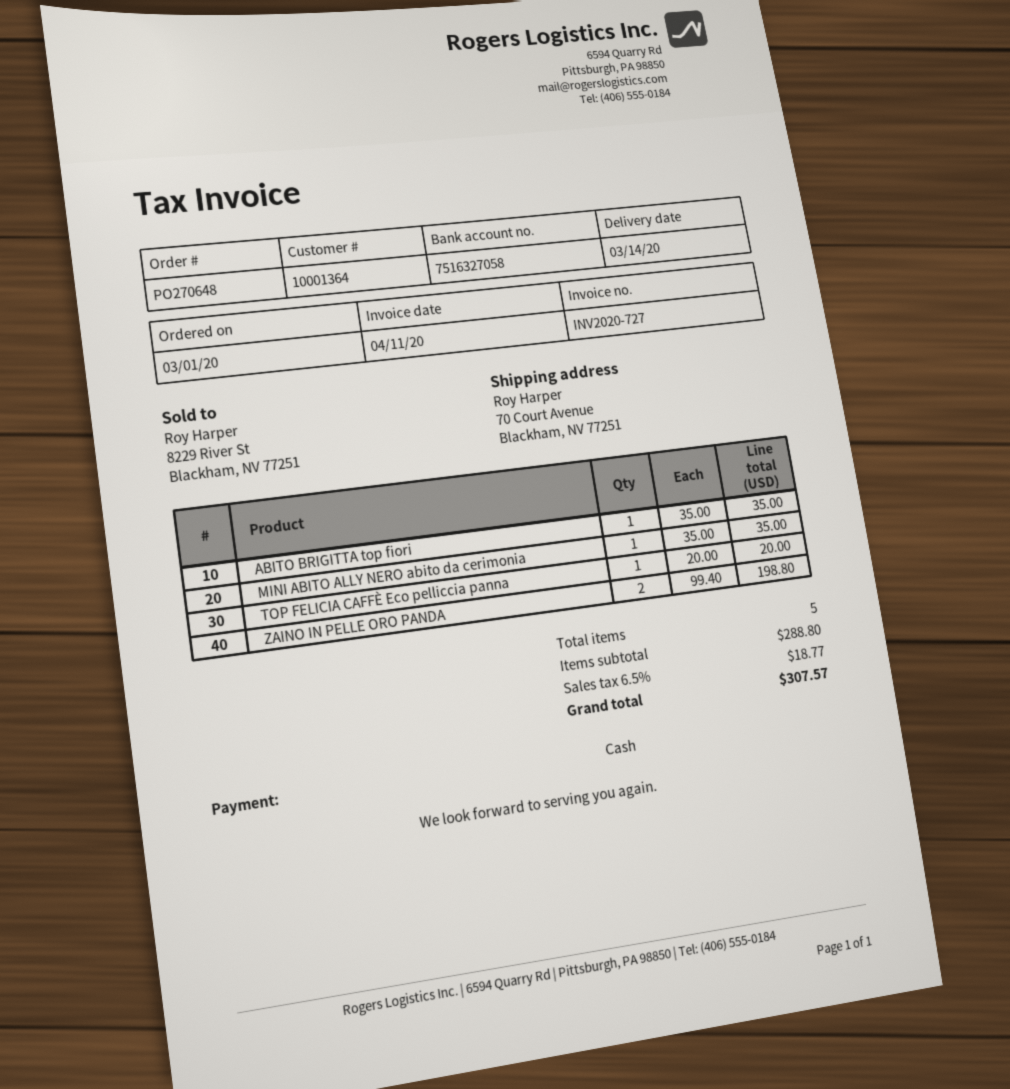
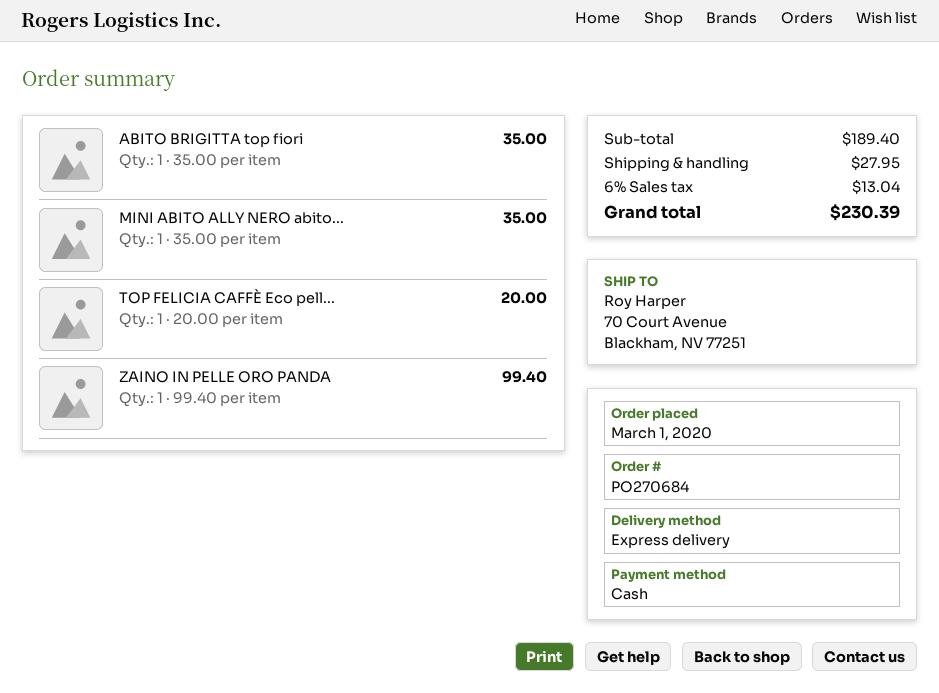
order number: PO270648 -> PO270684
ZAINO IN PELLE ORO PANDA: 2 x 99.40 = 198.80 -> 1 x 99.40 = 99.40
subtotal: 288.80 -> 189.40
shipping: none -> 27.95
tax: 6.5% = 18.77 -> 6% = 13.04
total: 307.57 -> 230.39

